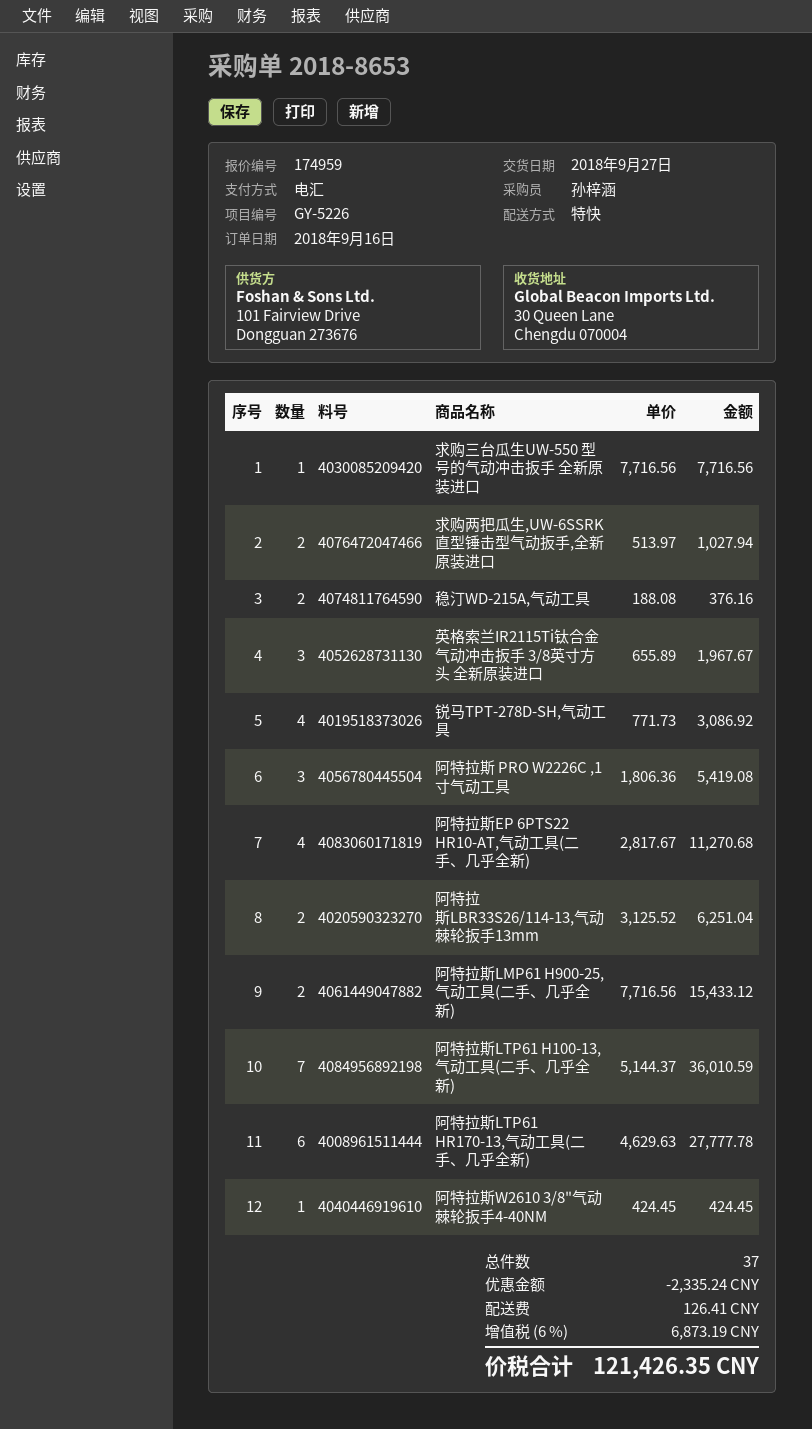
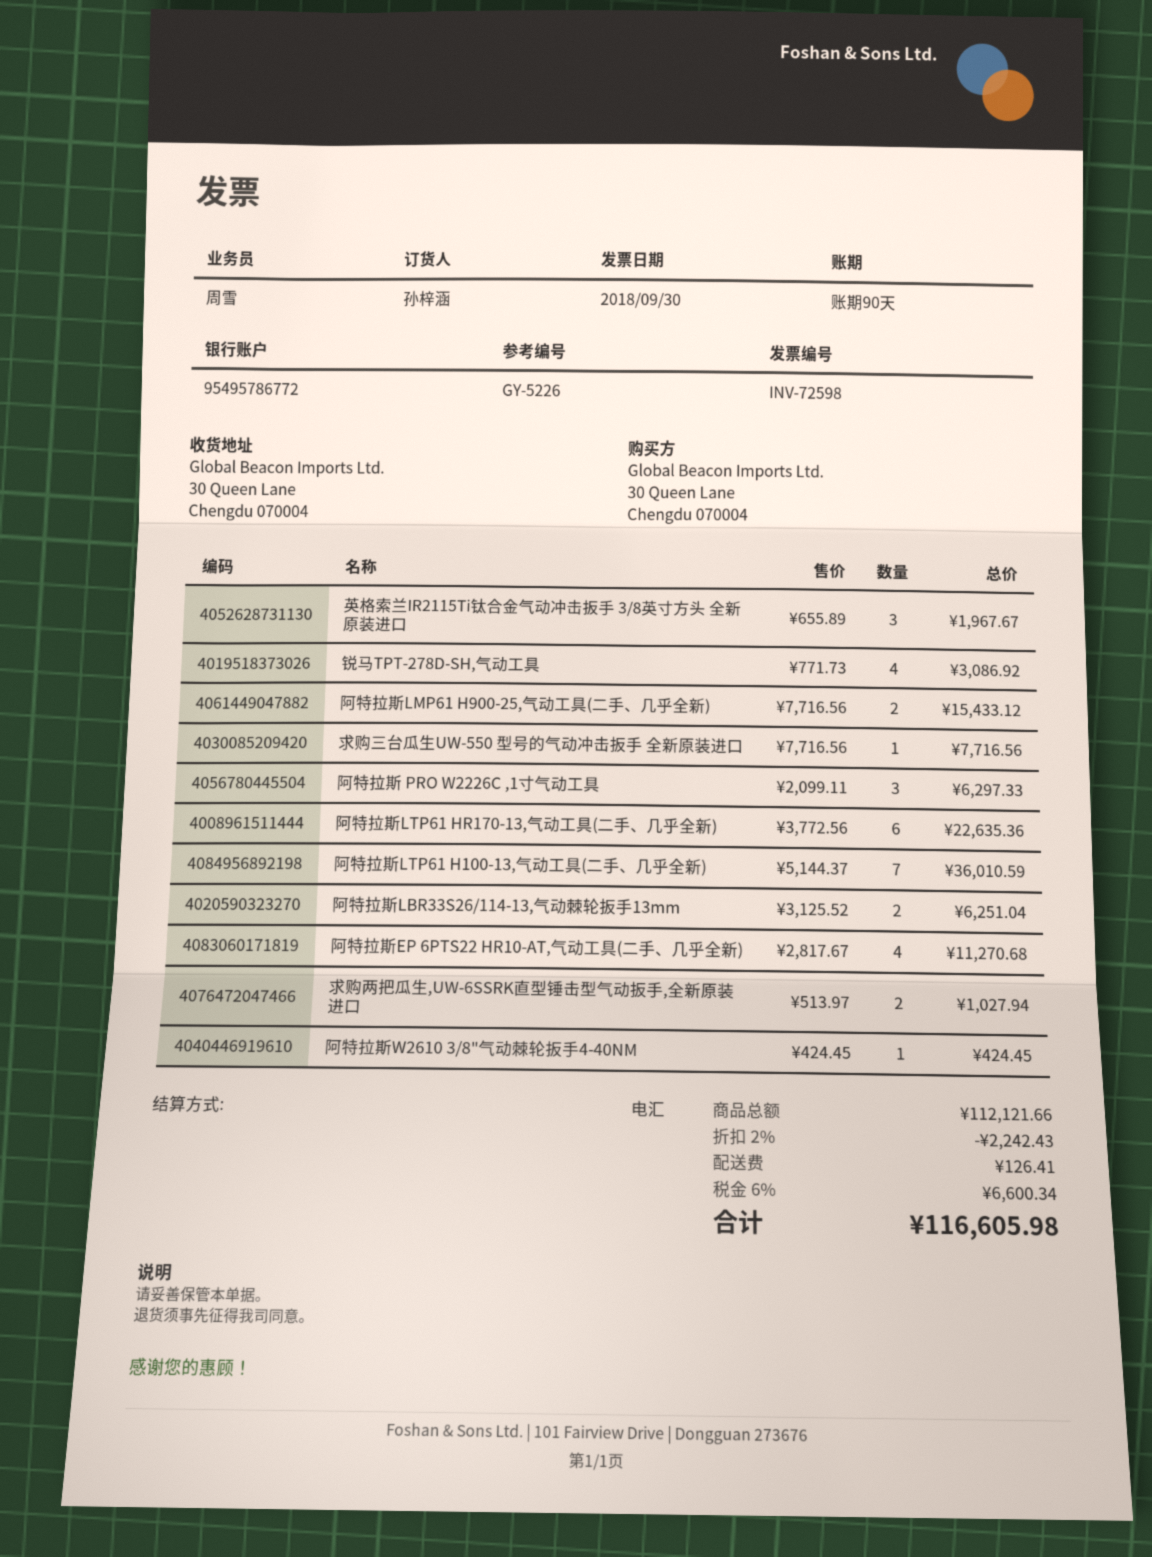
稳汀WD-215A,气动工具: 2 x 188.08 = 376.16 -> none
阿特拉斯 PRO W2226C ,1寸气动工具: 3 x 1806.36 = 5419.08 -> 3 x 2099.11 = 6297.33
阿特拉斯LTP61 HR170-13,气动工具(二手、几乎全新): 6 x 4629.63 = 27777.78 -> 6 x 3772.56 = 22635.36
discount: 2335.24 -> 2242.43
tax: 6% = 6873.19 -> 6% = 6600.34
total: 121426.35 -> 116605.98

